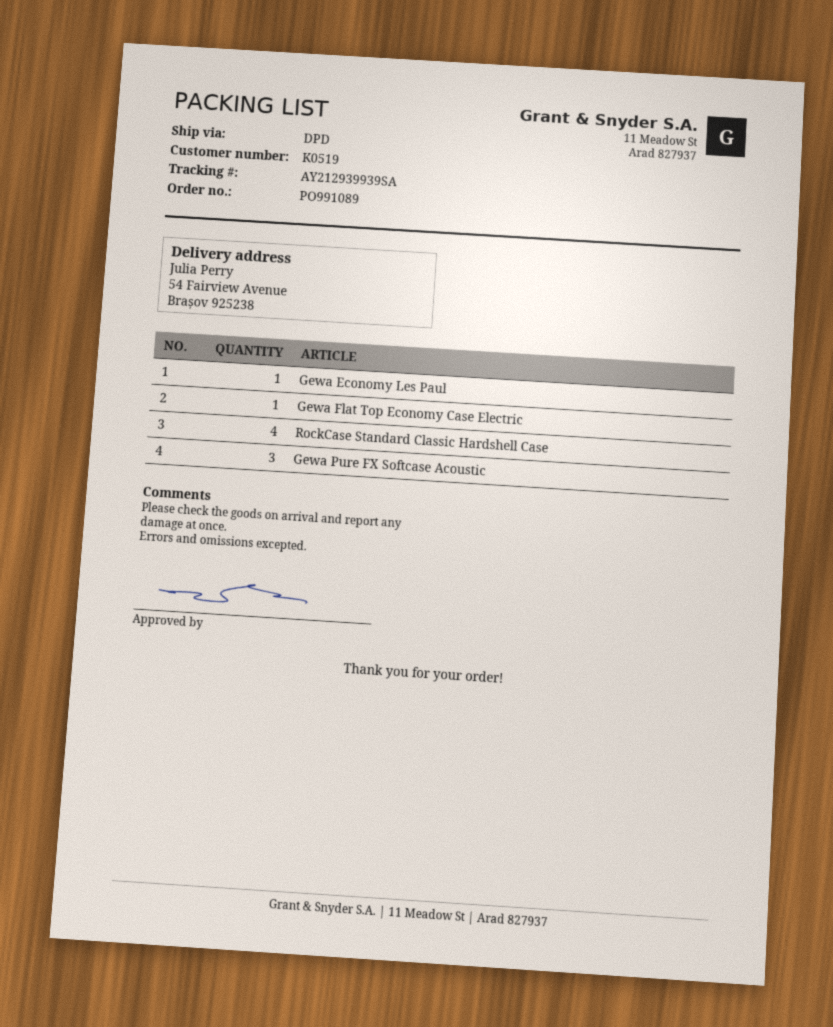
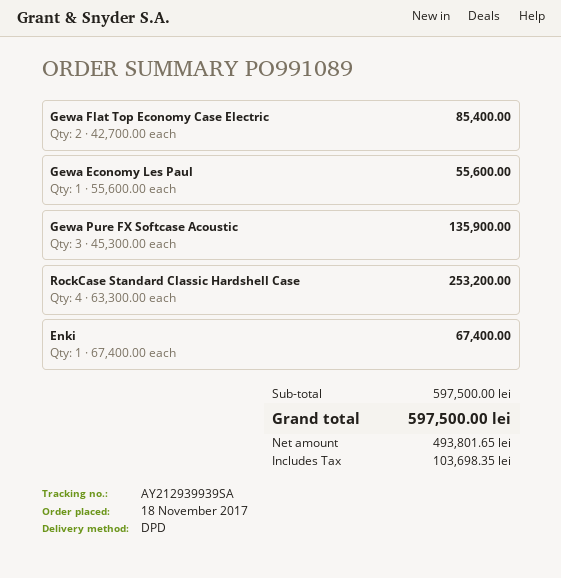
Gewa Flat Top Economy Case Electric: 1 -> 2
Enki: none -> 1

